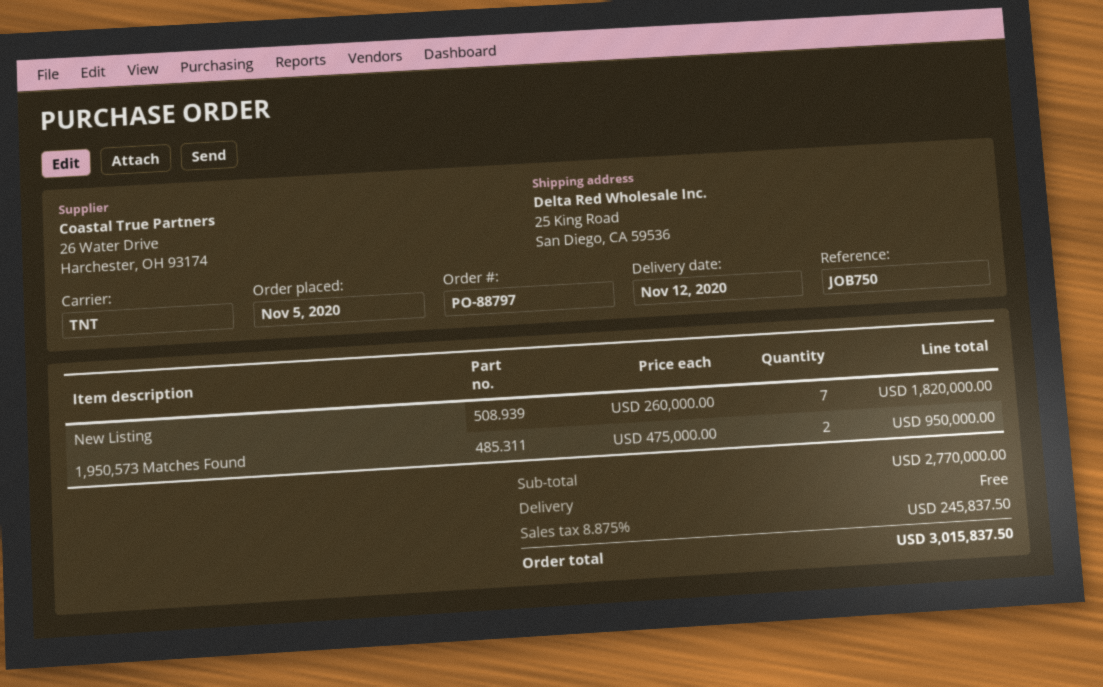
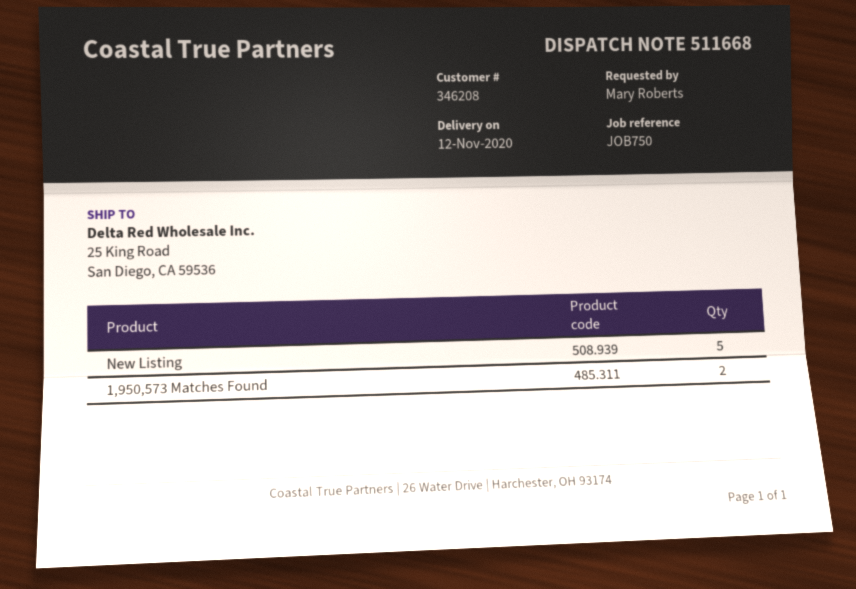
New Listing: 7 -> 5

